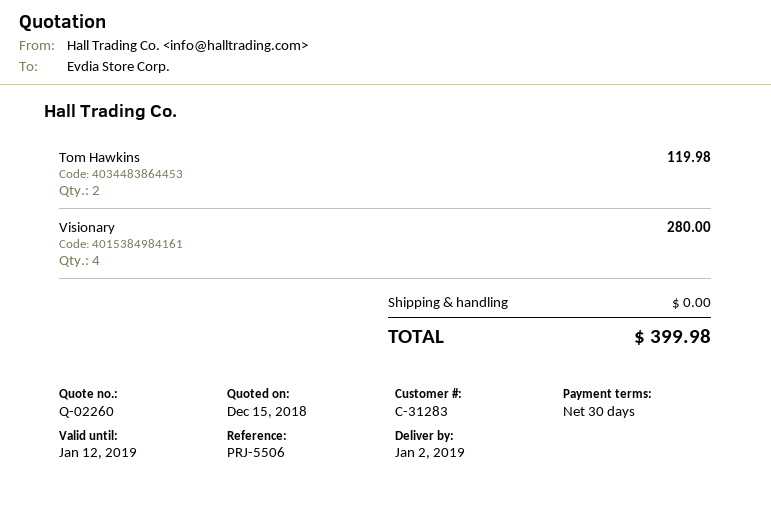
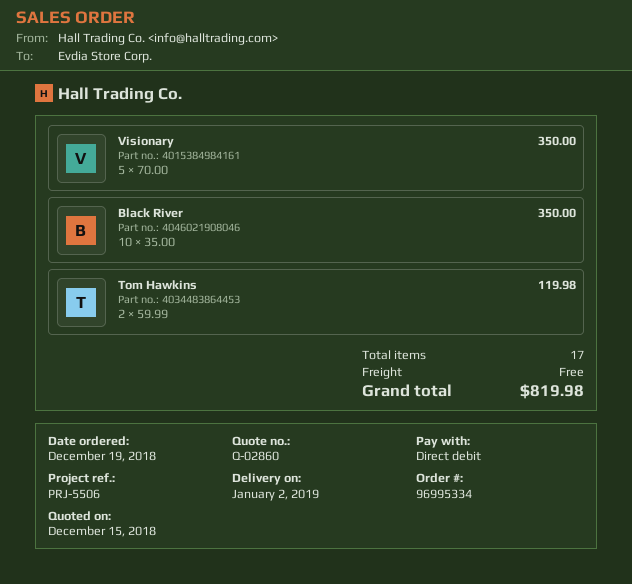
quote number: Q-02260 -> Q-02860
Visionary: 4 for 280.00 -> 5 for 350.00
Black River: none -> 10 for 350.00
total: 399.98 -> 819.98

